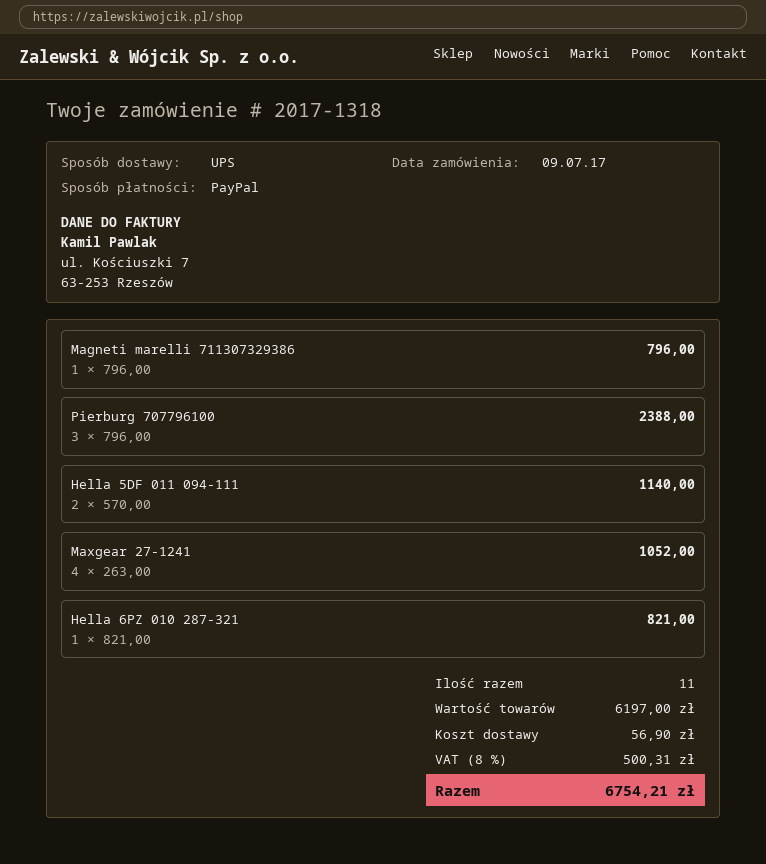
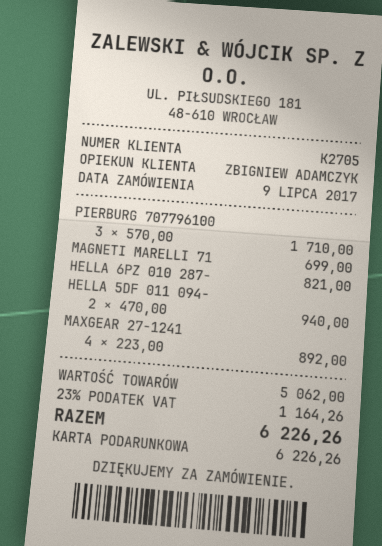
payment method: PayPal -> gift card
Magneti marelli 711307329386: 1 x 796.00 = 796.00 -> 1 x 699.00 = 699.00
Pierburg 707796100: 3 x 796.00 = 2388.00 -> 3 x 570.00 = 1710.00
Hella 5DF 011 094-111: 2 x 570.00 = 1140.00 -> 2 x 470.00 = 940.00
Maxgear 27-1241: 4 x 263.00 = 1052.00 -> 4 x 223.00 = 892.00
subtotal: 6197.00 -> 5062.00
shipping: 56.90 -> none
tax: 8% = 500.31 -> 23% = 1164.26
total: 6754.21 -> 6226.26

